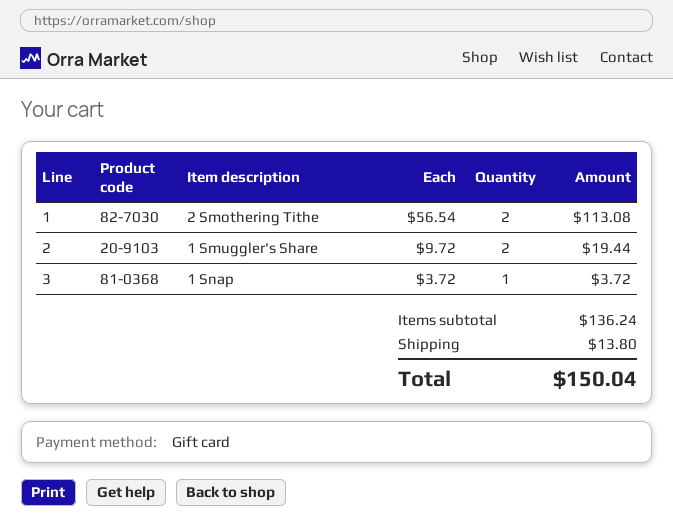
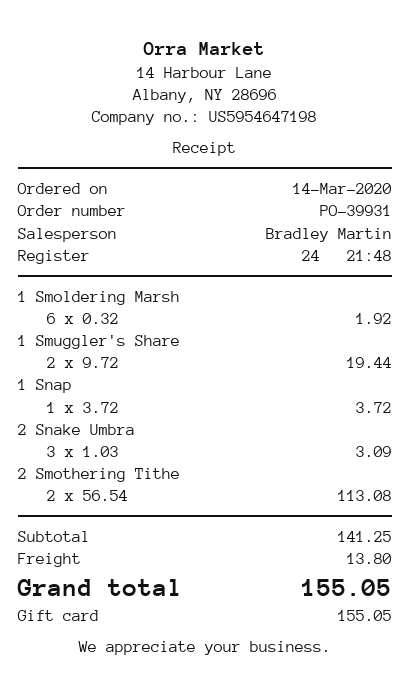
1 Smoldering Marsh: none -> 6 x 0.32 = 1.92
2 Snake Umbra: none -> 3 x 1.03 = 3.09
subtotal: 136.24 -> 141.25
total: 150.04 -> 155.05

